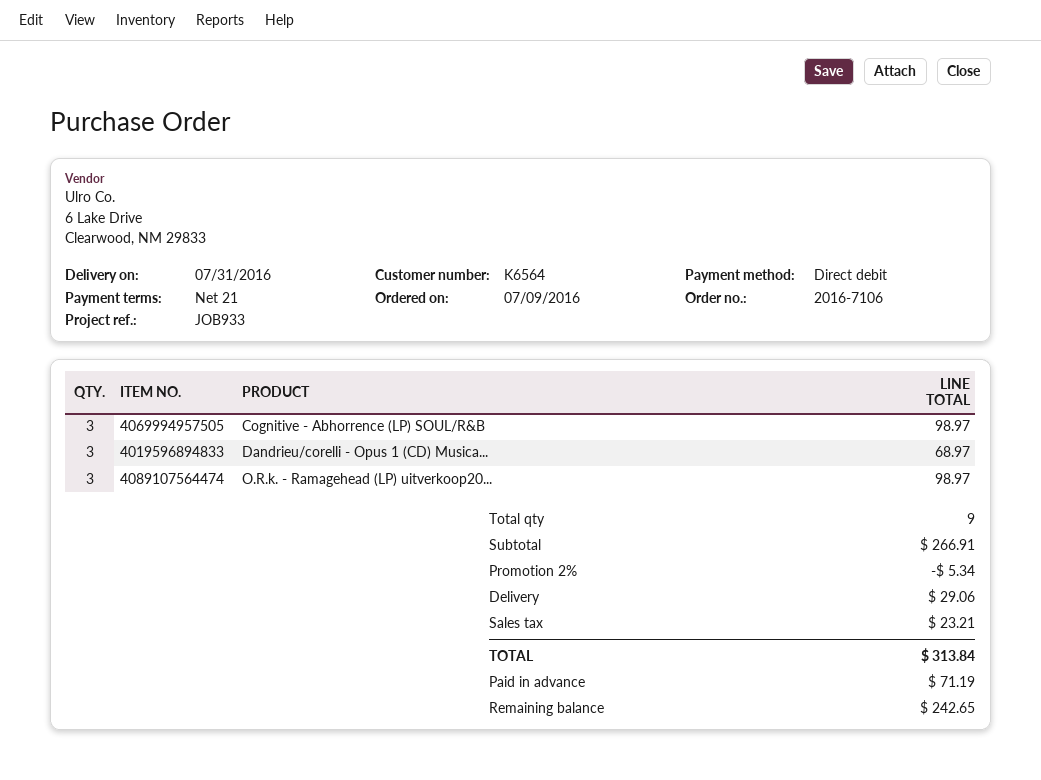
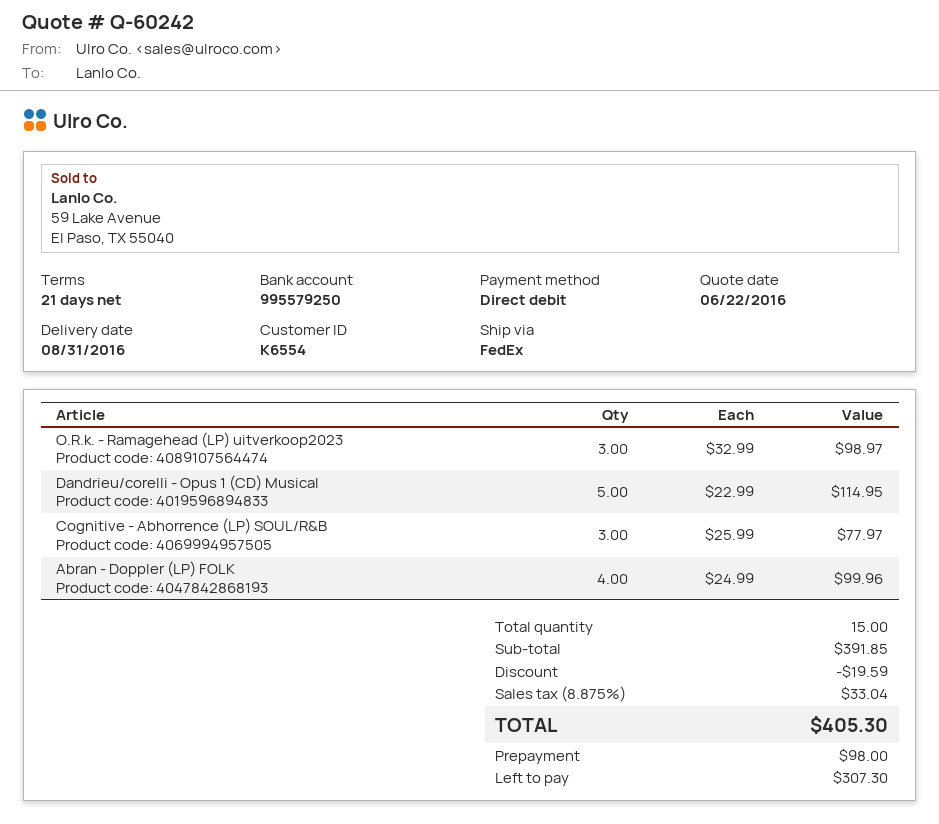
delivery date: 2016-07-31 -> 2016-08-31
customer number: K6564 -> K6554
Cognitive - Abhorrence (LP) SOUL/R&B: 3 for 98.97 -> 3 for 77.97
Dandrieu/corelli - Opus 1 (CD) Musica...: 3 for 68.97 -> 5 for 114.95
Abran - Doppler (LP) FOLK: none -> 4 for 99.96
total quantity: 9 -> 15
subtotal: 266.91 -> 391.85
discount: 5.34 -> 19.59
shipping: 29.06 -> none
tax: 23.21 -> 33.04
total: 313.84 -> 405.30
deposit: 71.19 -> 98.00
balance: 242.65 -> 307.30

